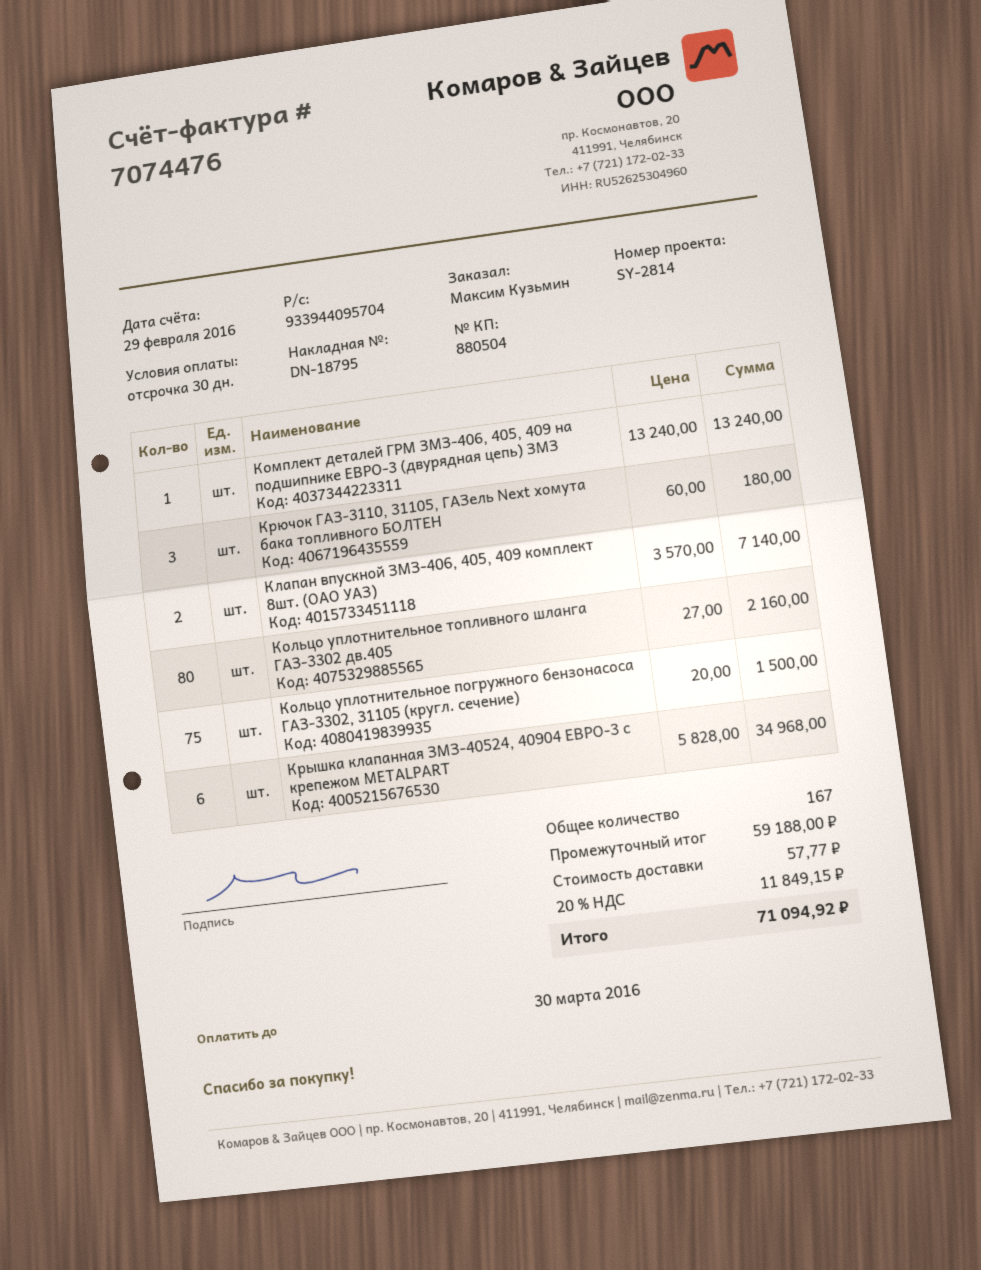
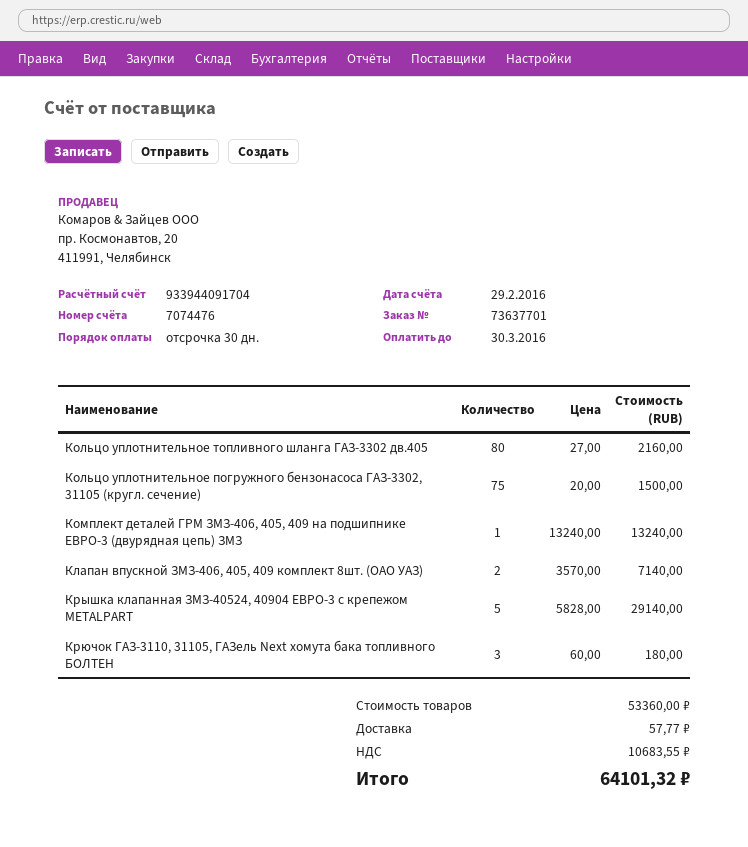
bank account: 933944095704 -> 933944091704
Крышка клапанная ЗМЗ-40524, 40904 ЕВРО-3 с крепежом METALPART: 6 x 5828.00 = 34968.00 -> 5 x 5828.00 = 29140.00
subtotal: 59188.00 -> 53360.00
tax: 11849.15 -> 10683.55
total: 71094.92 -> 64101.32

